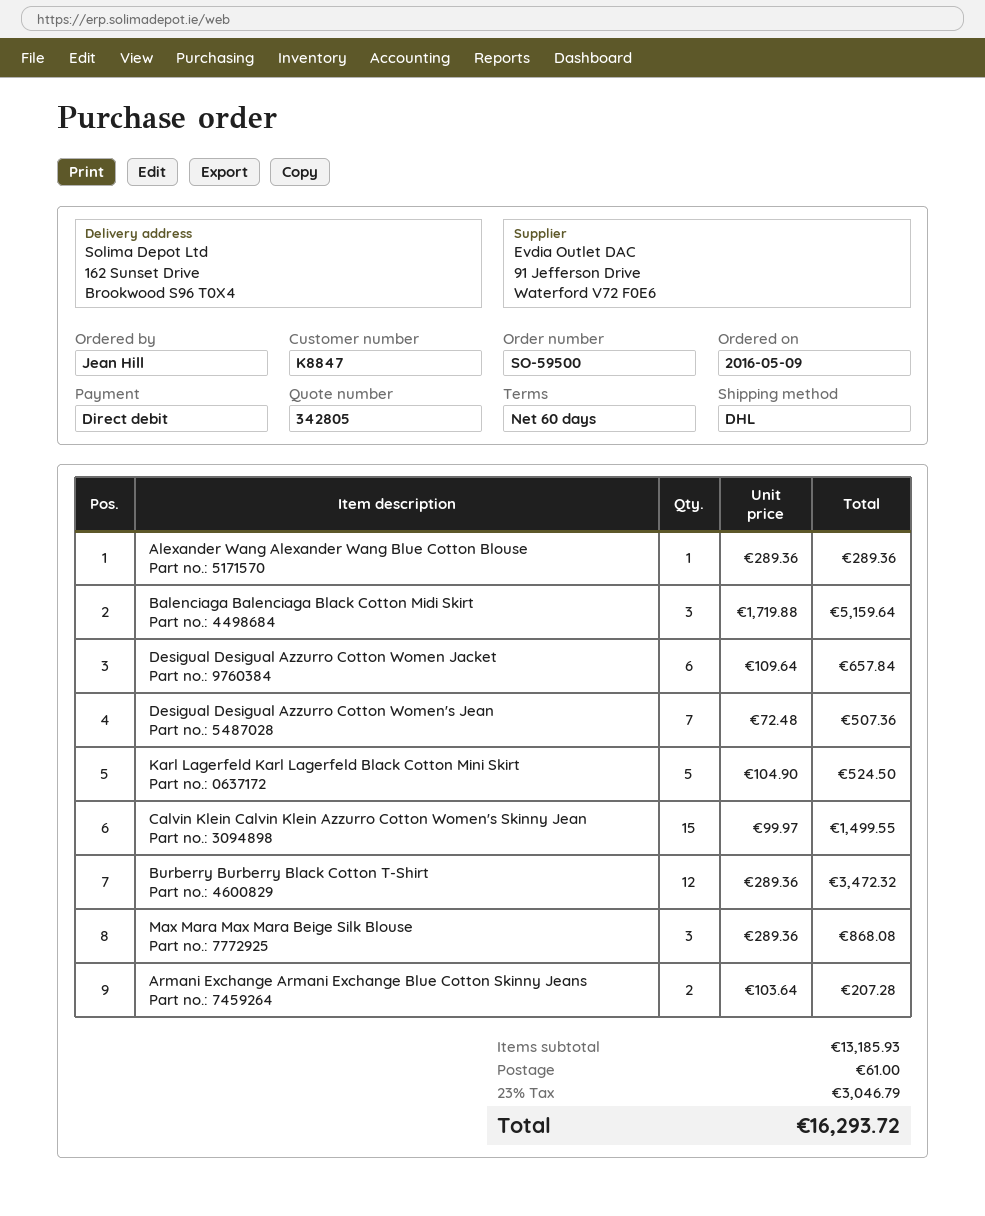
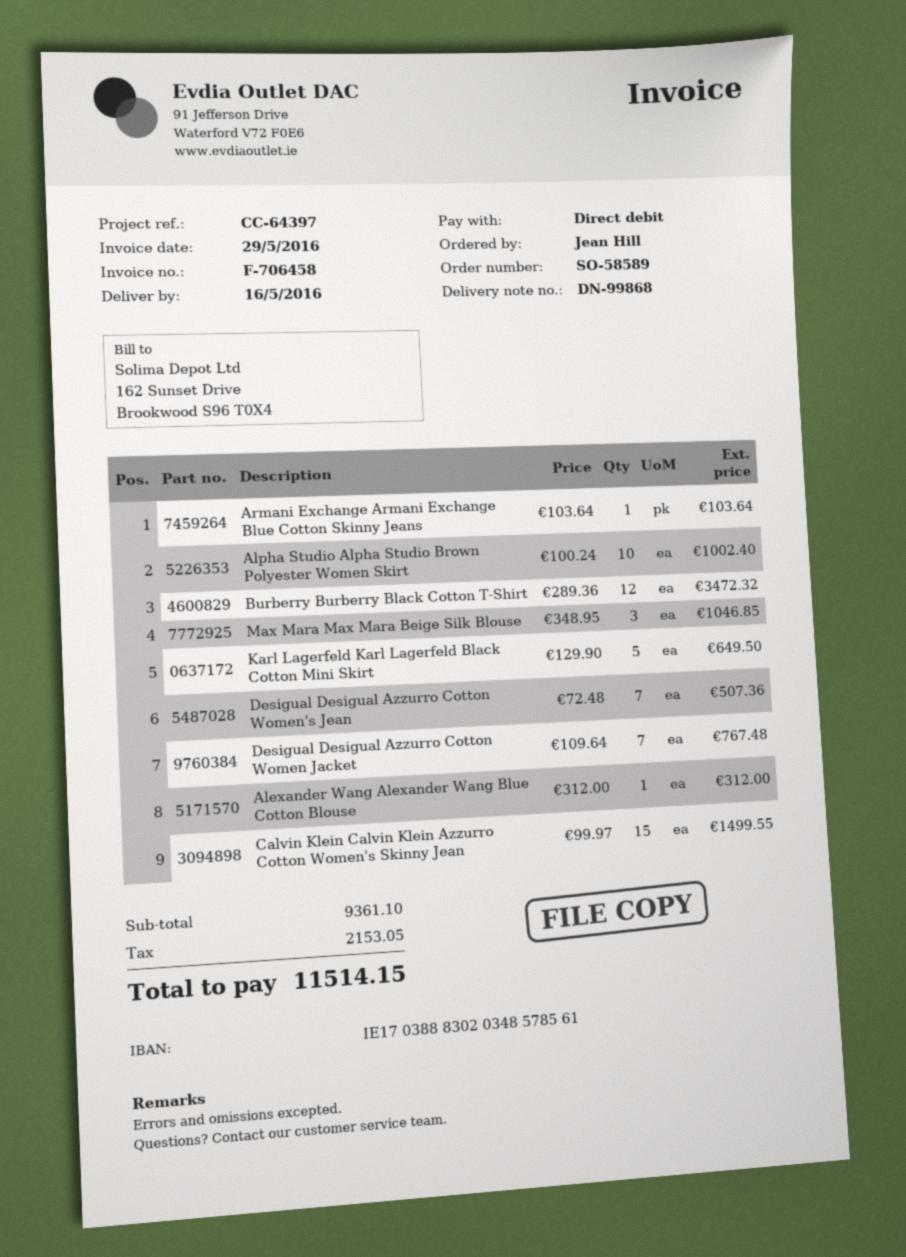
order number: SO-59500 -> SO-58589
Alexander Wang Alexander Wang Blue Cotton Blouse: 1 x 289.36 = 289.36 -> 1 x 312.00 = 312.00
Balenciaga Balenciaga Black Cotton Midi Skirt: 3 x 1719.88 = 5159.64 -> none
Desigual Desigual Azzurro Cotton Women Jacket: 6 x 109.64 = 657.84 -> 7 x 109.64 = 767.48
Karl Lagerfeld Karl Lagerfeld Black Cotton Mini Skirt: 5 x 104.90 = 524.50 -> 5 x 129.90 = 649.50
Max Mara Max Mara Beige Silk Blouse: 3 x 289.36 = 868.08 -> 3 x 348.95 = 1046.85
Armani Exchange Armani Exchange Blue Cotton Skinny Jeans: 2 x 103.64 = 207.28 -> 1 x 103.64 = 103.64
Alpha Studio Alpha Studio Brown Polyester Women Skirt: none -> 10 x 100.24 = 1002.40
subtotal: 13185.93 -> 9361.10
shipping: 61.00 -> none
tax: 3046.79 -> 2153.05
total: 16293.72 -> 11514.15

